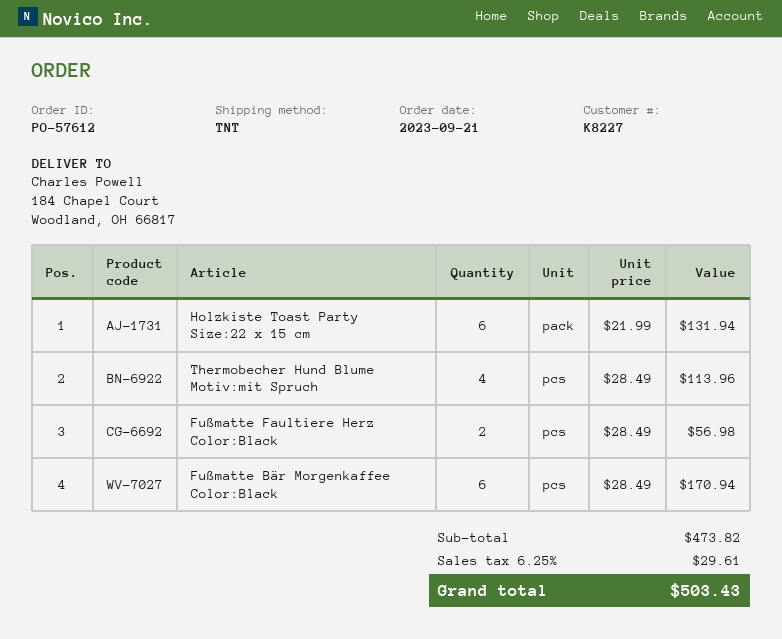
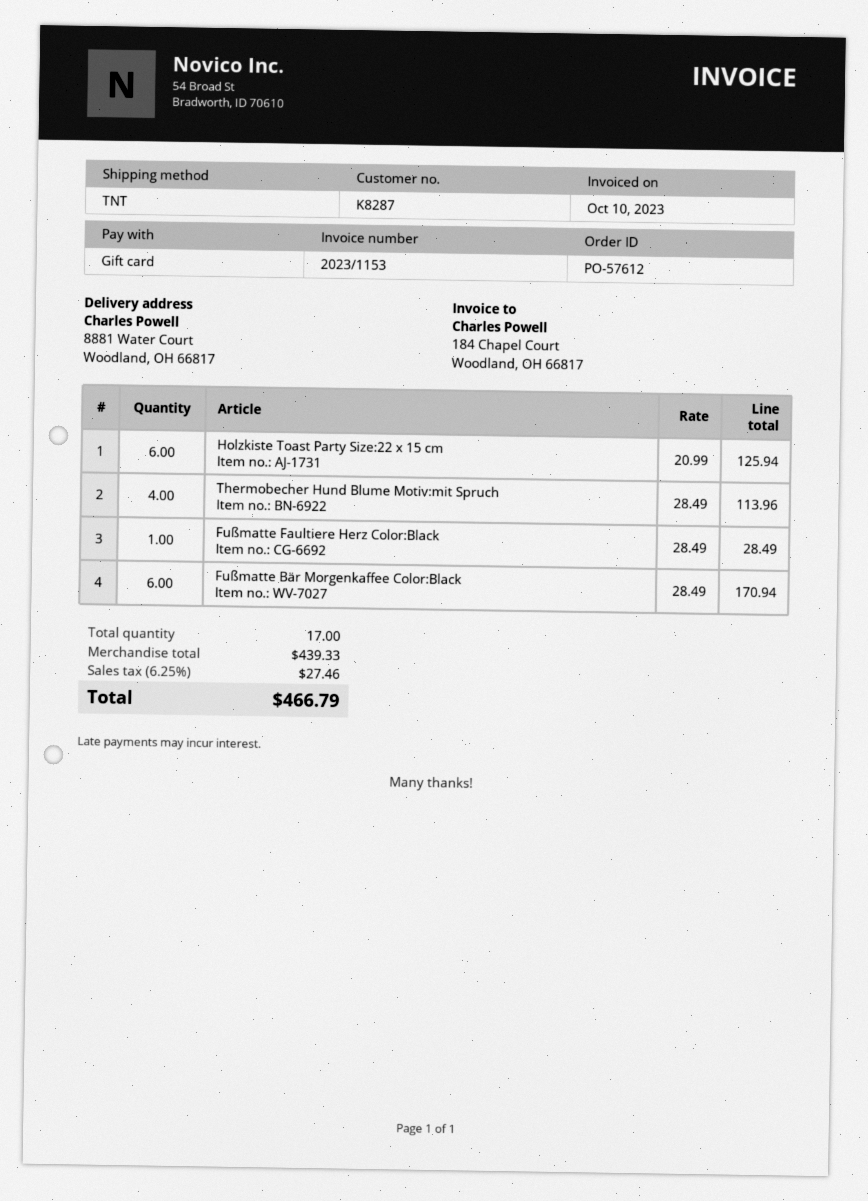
customer number: K8227 -> K8287
ship to: 184 Chapel Court, Woodland, OH 66817 -> 8881 Water Court, Woodland, OH 66817
Holzkiste Toast Party Size:22 x 15 cm: 6 x 21.99 = 131.94 -> 6 x 20.99 = 125.94
Fußmatte Faultiere Herz Color:Black: 2 x 28.49 = 56.98 -> 1 x 28.49 = 28.49
subtotal: 473.82 -> 439.33
tax: 6.25% = 29.61 -> 6.25% = 27.46
total: 503.43 -> 466.79

